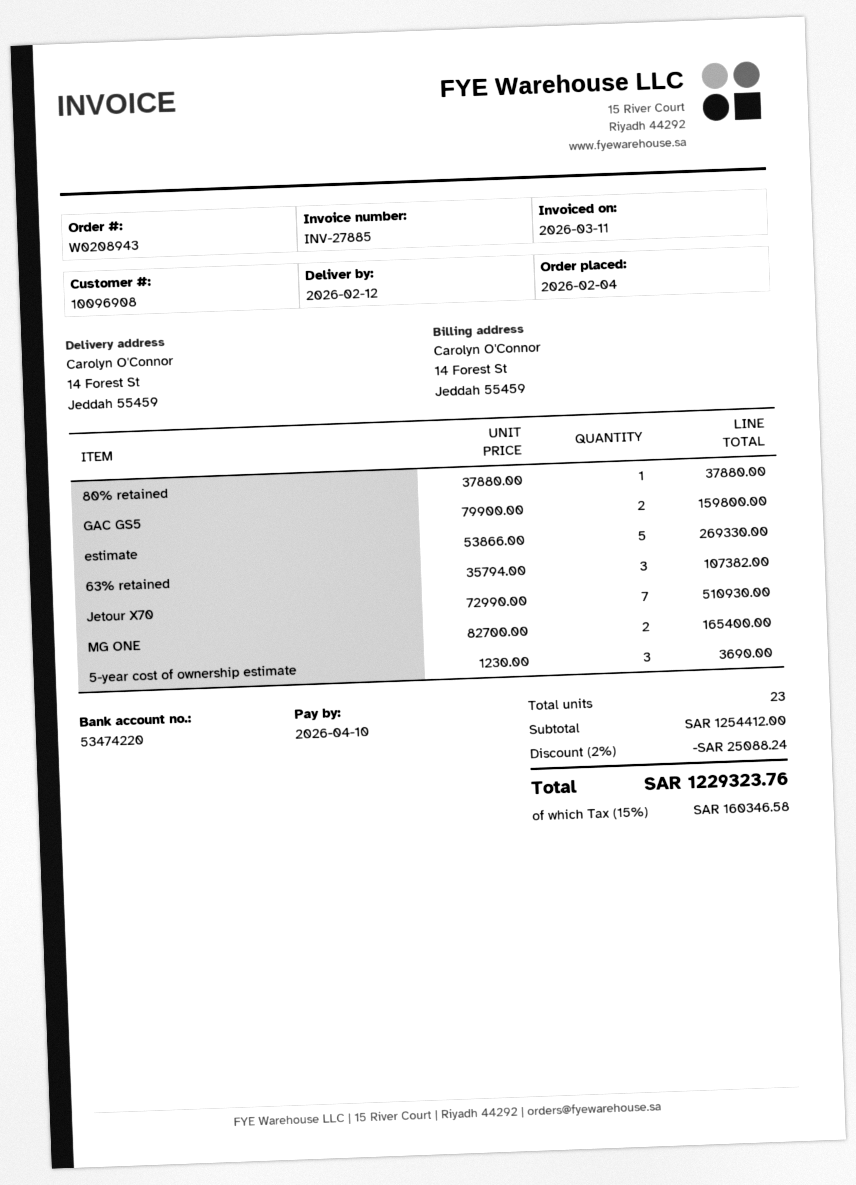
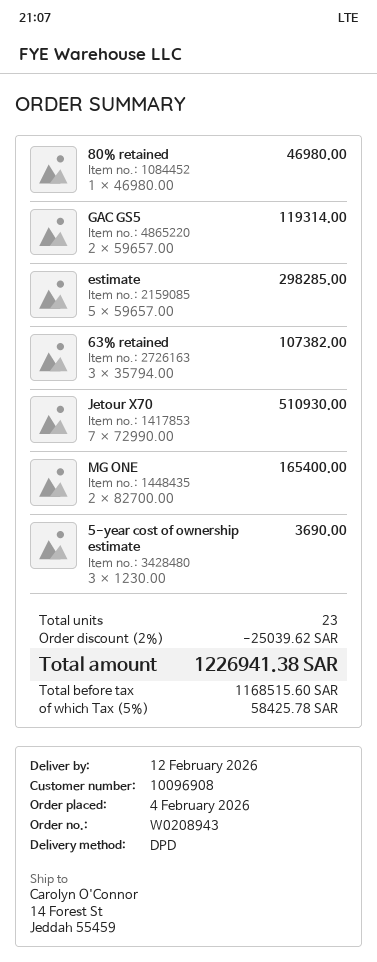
80% retained: 1 x 37880.00 = 37880.00 -> 1 x 46980.00 = 46980.00
GAC GS5: 2 x 79900.00 = 159800.00 -> 2 x 59657.00 = 119314.00
estimate: 5 x 53866.00 = 269330.00 -> 5 x 59657.00 = 298285.00
discount: 2% = 25088.24 -> 2% = 25039.62
tax: 15% = 160346.58 -> 5% = 58425.78
total: 1229323.76 -> 1226941.38

